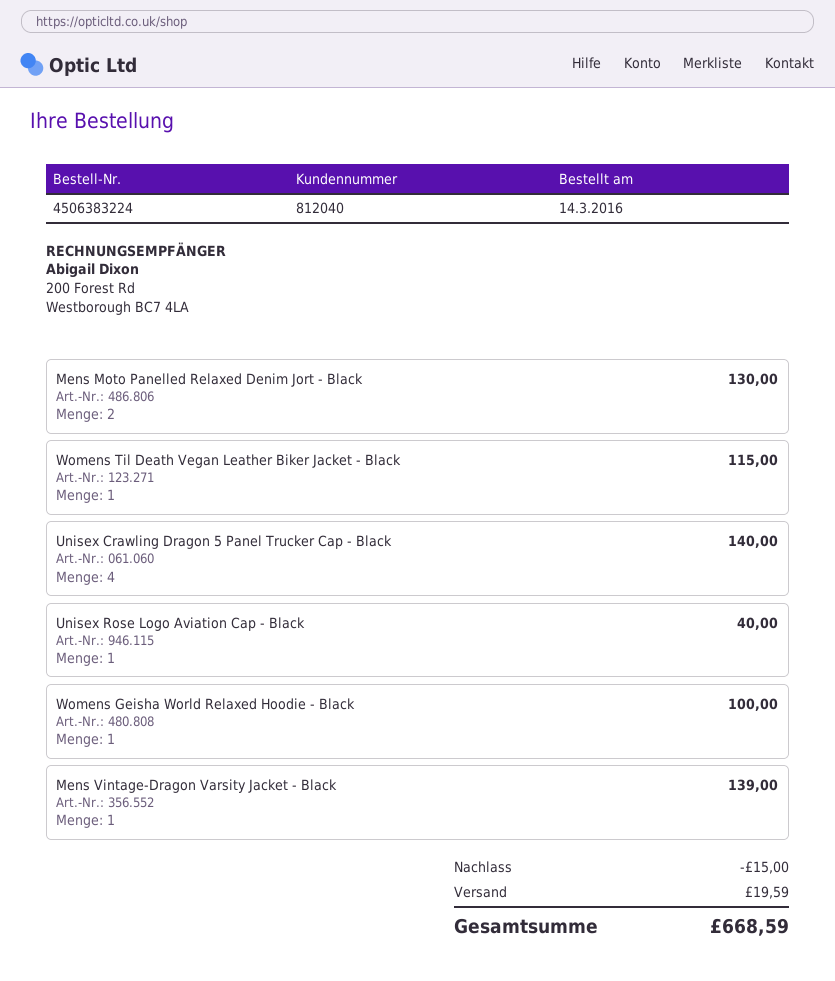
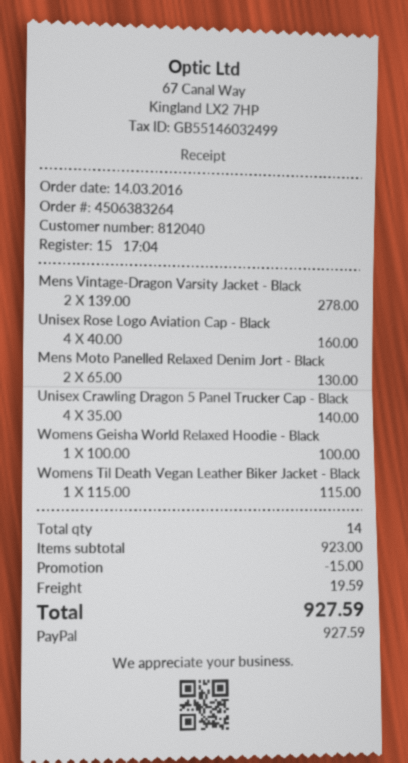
order number: 4506383224 -> 4506383264
Unisex Rose Logo Aviation Cap - Black: 1 for 40.00 -> 4 for 160.00
Mens Vintage-Dragon Varsity Jacket - Black: 1 for 139.00 -> 2 for 278.00
total: 668.59 -> 927.59

